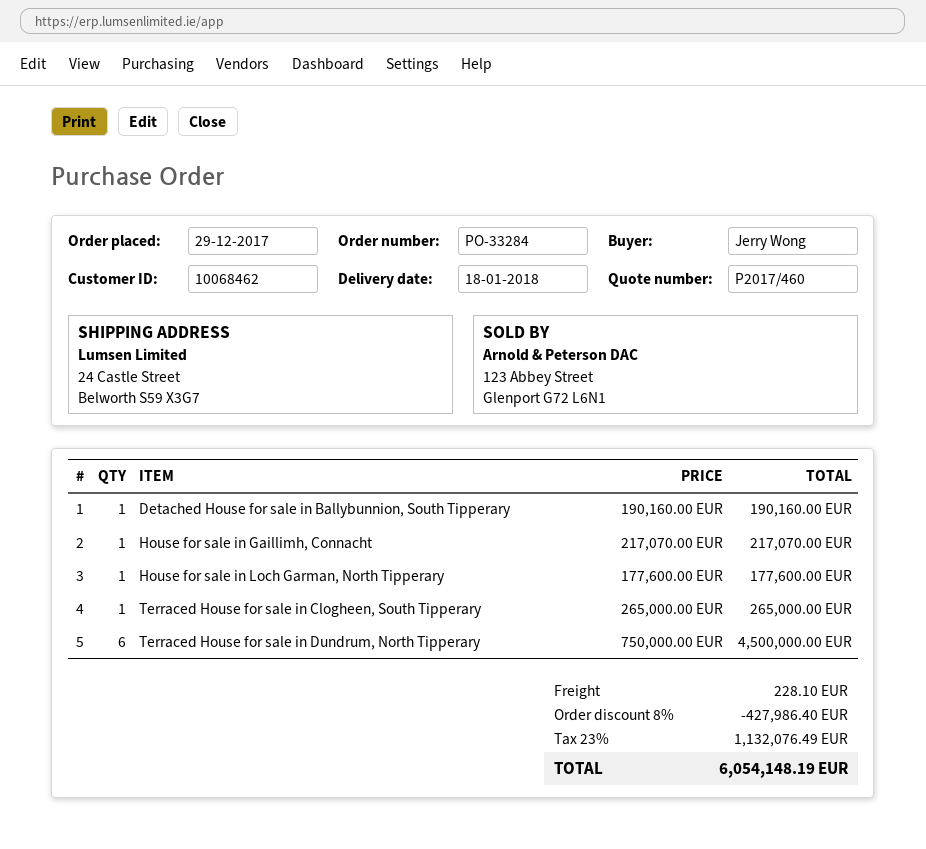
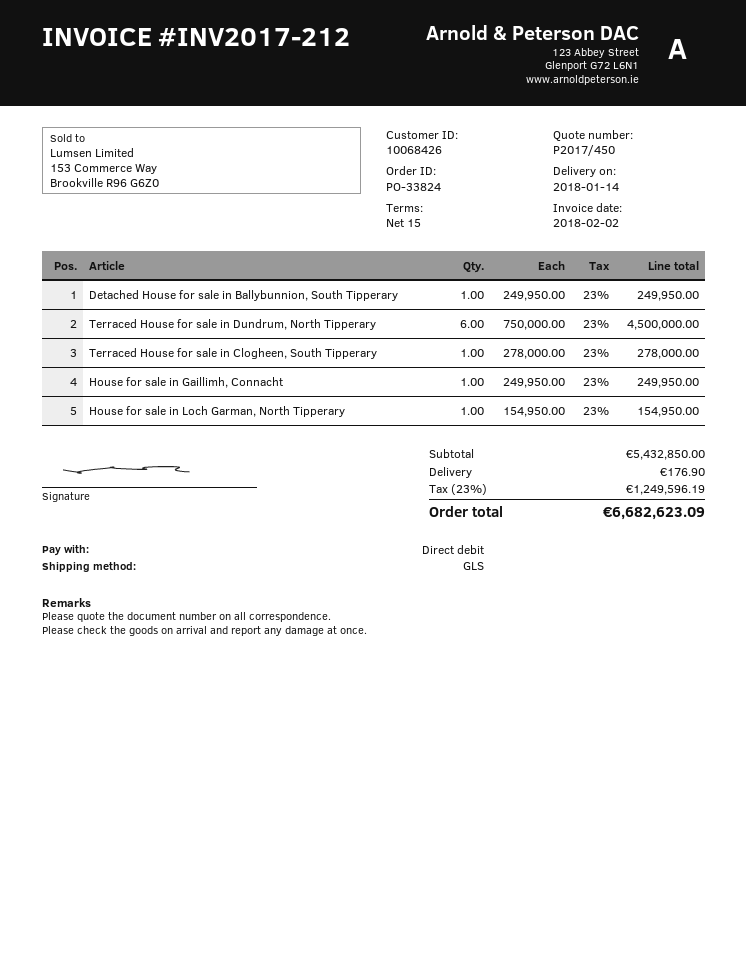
quote number: P2017/460 -> P2017/450
order number: PO-33284 -> PO-33824
delivery date: 2018-01-18 -> 2018-01-14
customer number: 10068462 -> 10068426
Detached House for sale in Ballybunnion, South Tipperary: 1 x 190160.00 = 190160.00 -> 1 x 249950.00 = 249950.00
House for sale in Gaillimh, Connacht: 1 x 217070.00 = 217070.00 -> 1 x 249950.00 = 249950.00
House for sale in Loch Garman, North Tipperary: 1 x 177600.00 = 177600.00 -> 1 x 154950.00 = 154950.00
Terraced House for sale in Clogheen, South Tipperary: 1 x 265000.00 = 265000.00 -> 1 x 278000.00 = 278000.00
discount: 8% = 427986.40 -> none
shipping: 228.10 -> 176.90
tax: 23% = 1132076.49 -> 23% = 1249596.19
total: 6054148.19 -> 6682623.09

